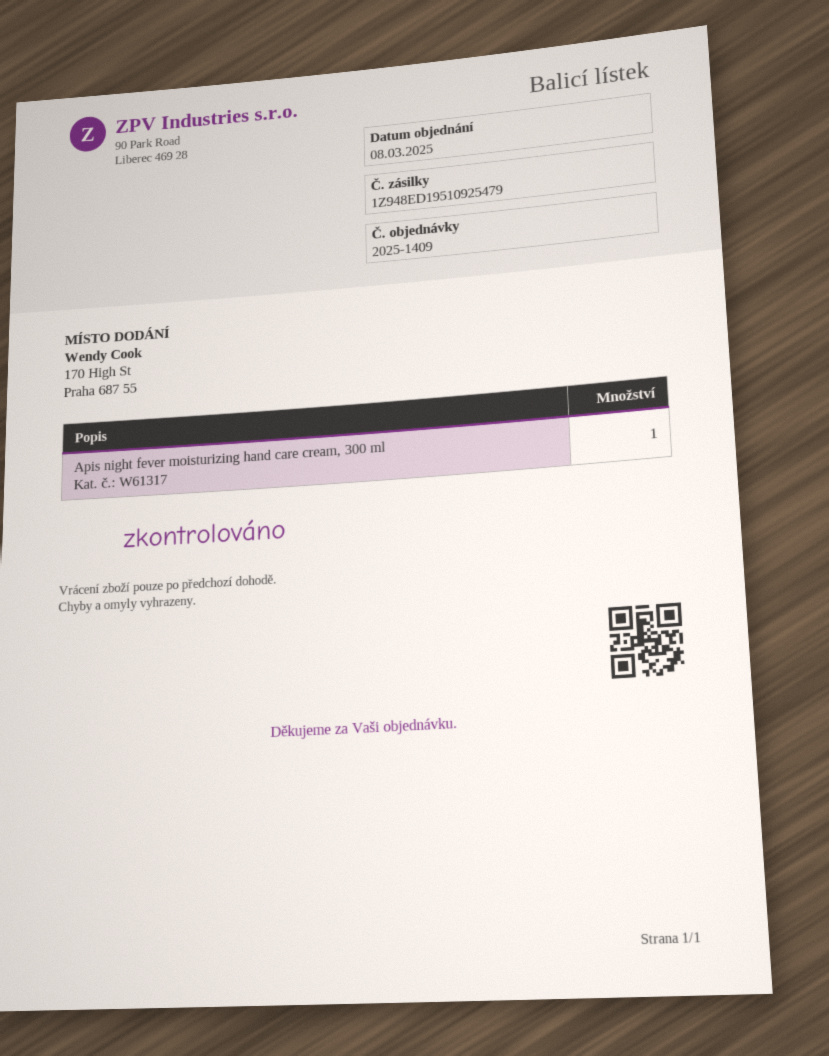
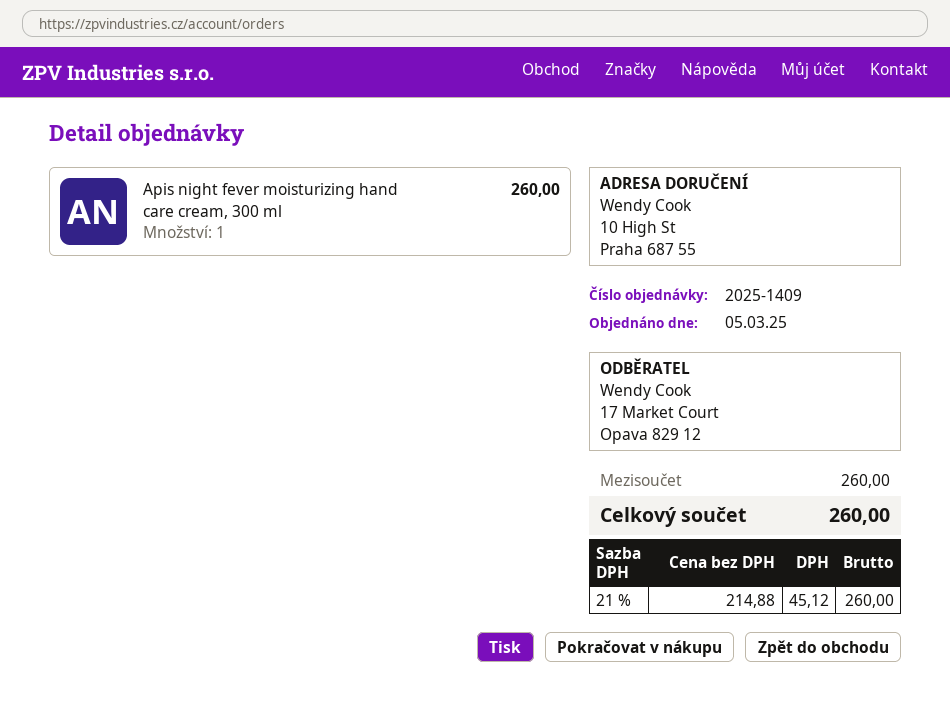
order date: 2025-03-08 -> 2025-03-05
ship to: 170 High St, Praha 687 55 -> 10 High St, Praha 687 55

